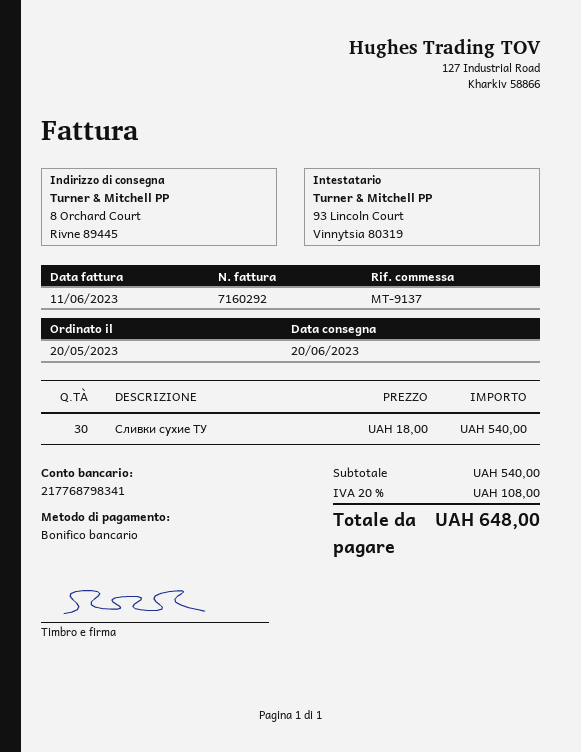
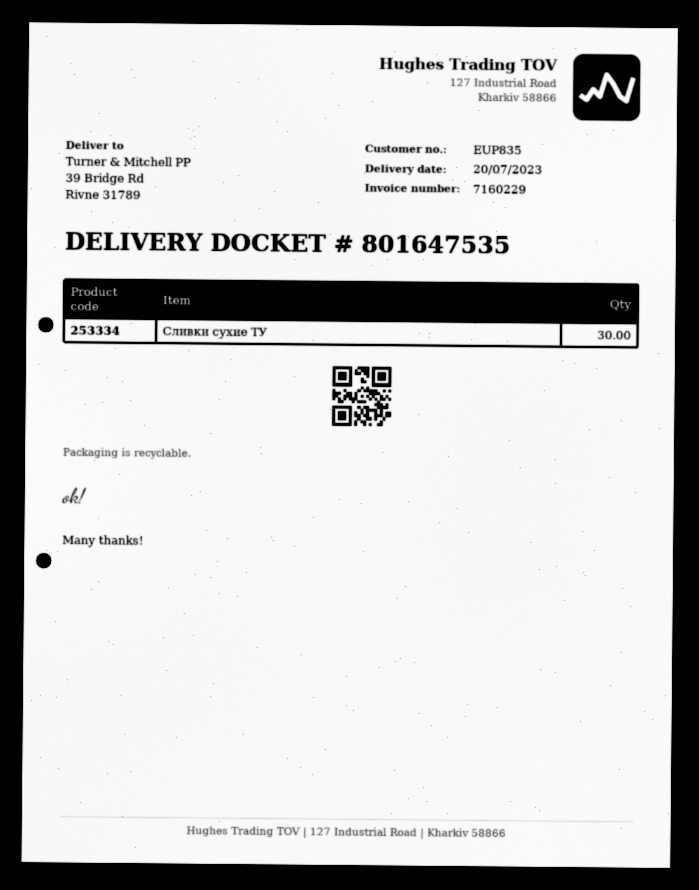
delivery date: 2023-06-20 -> 2023-07-20
invoice number: 7160292 -> 7160229
ship to: 8 Orchard Court, Rivne 89445 -> 39 Bridge Rd, Rivne 31789

